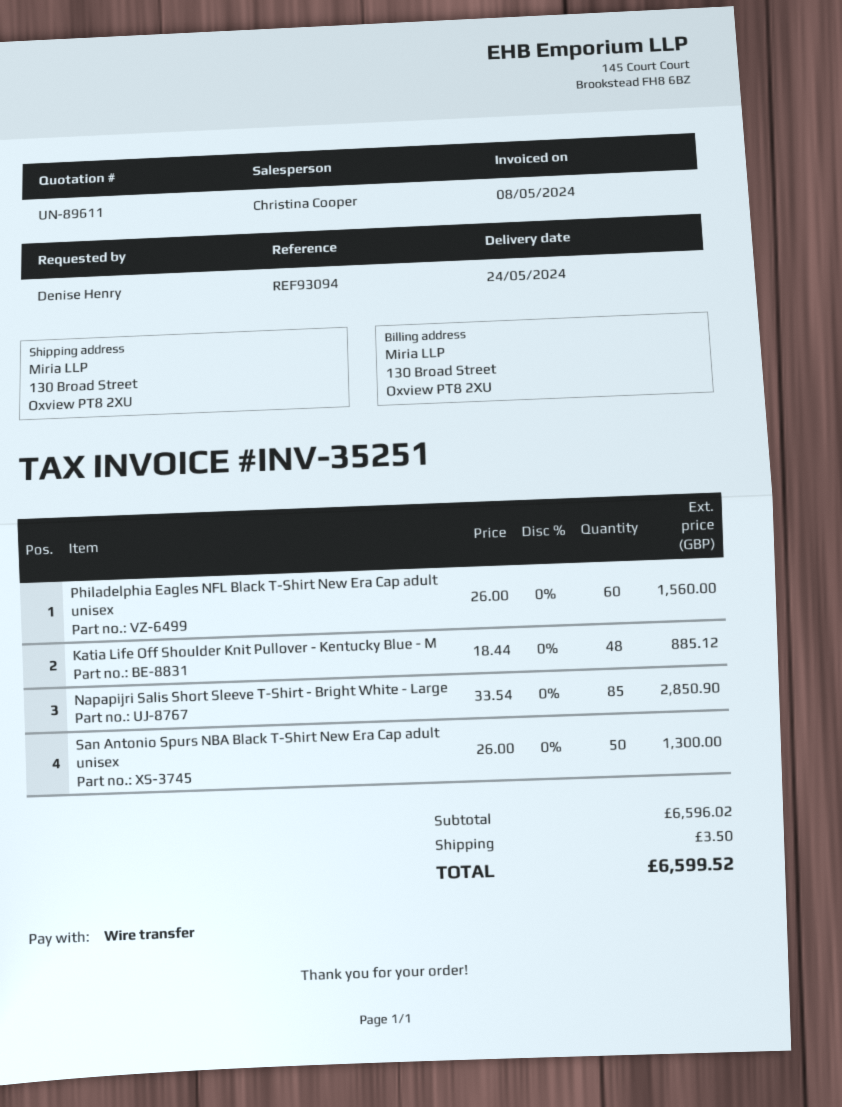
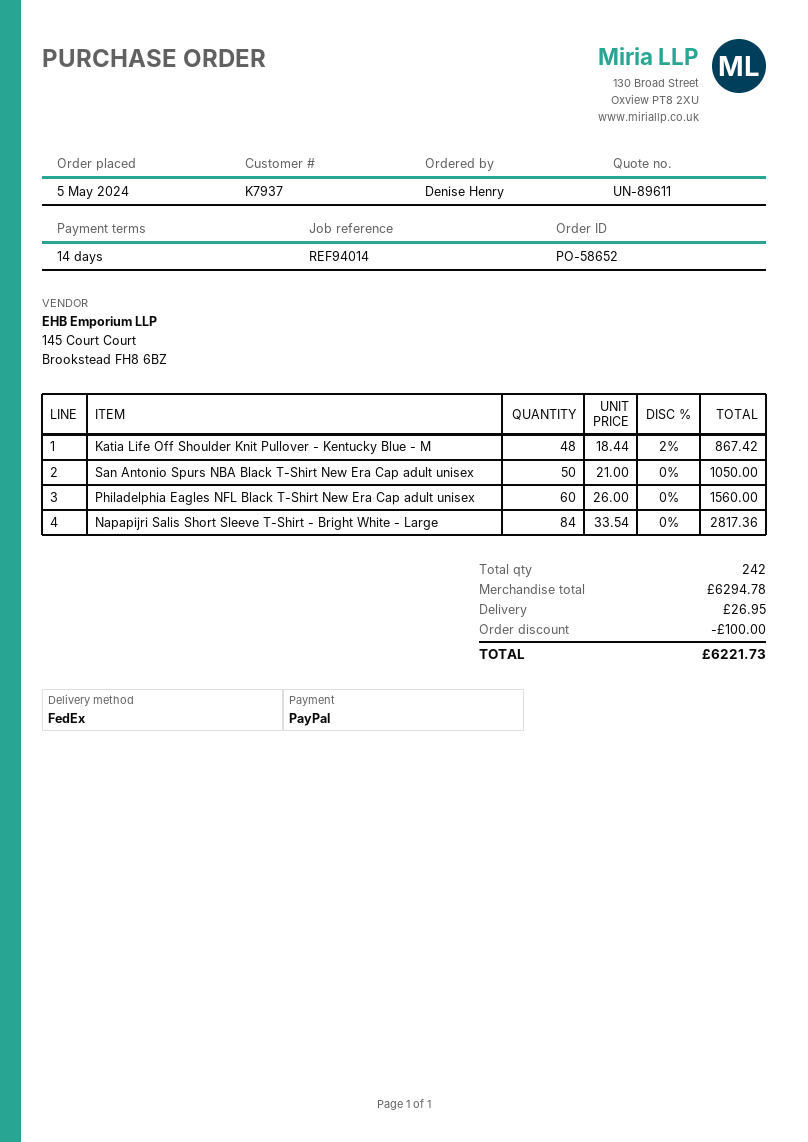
reference: REF93094 -> REF94014
payment method: bank transfer -> PayPal
Katia Life Off Shoulder Knit Pullover - Kentucky Blue - M: 48 x 18.44 = 885.12 -> 48 x 18.44 - 2% = 867.42
Napapijri Salis Short Sleeve T-Shirt - Bright White - Large: 85 x 33.54 = 2850.90 -> 84 x 33.54 = 2817.36
San Antonio Spurs NBA Black T-Shirt New Era Cap adult unisex: 50 x 26.00 = 1300.00 -> 50 x 21.00 = 1050.00
subtotal: 6596.02 -> 6294.78
discount: none -> 100.00
shipping: 3.50 -> 26.95
total: 6599.52 -> 6221.73

